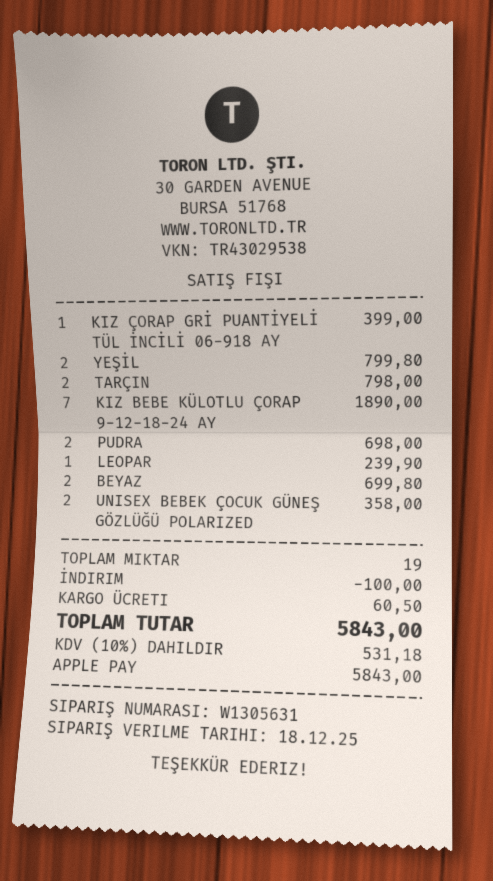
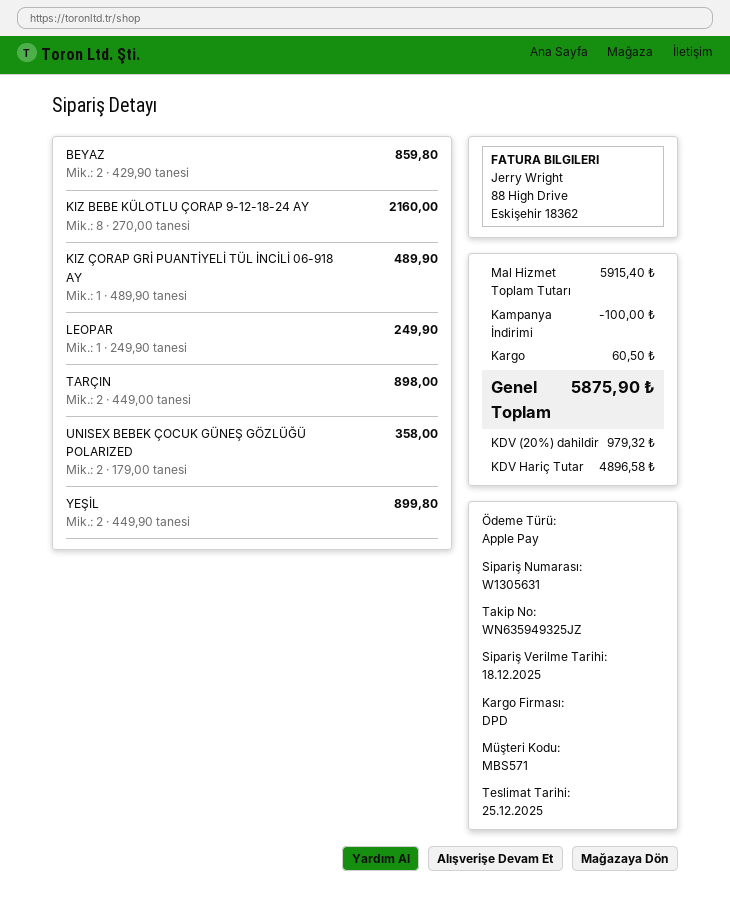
KIZ ÇORAP GRİ PUANTİYELİ TÜL İNCİLİ 06-918 AY: 1 for 399.00 -> 1 for 489.90
YEŞİL: 2 for 799.80 -> 2 for 899.80
TARÇIN: 2 for 798.00 -> 2 for 898.00
KIZ BEBE KÜLOTLU ÇORAP 9-12-18-24 AY: 7 for 1890.00 -> 8 for 2160.00
PUDRA: 2 for 698.00 -> none
LEOPAR: 1 for 239.90 -> 1 for 249.90
BEYAZ: 2 for 699.80 -> 2 for 859.80
tax: 10% = 531.18 -> 20% = 979.32
total: 5843.00 -> 5875.90

